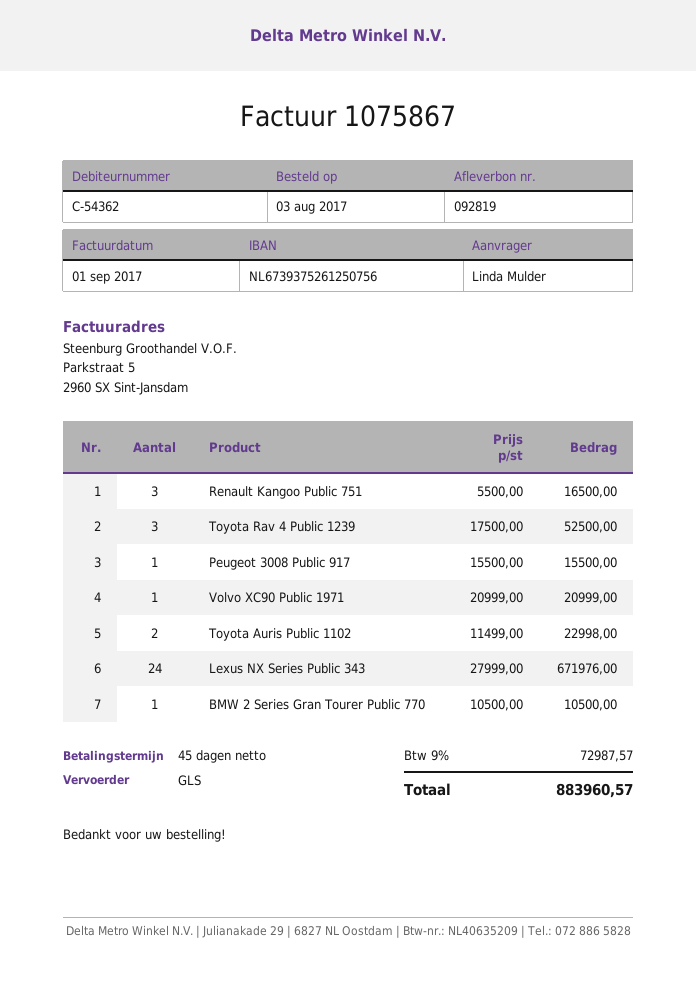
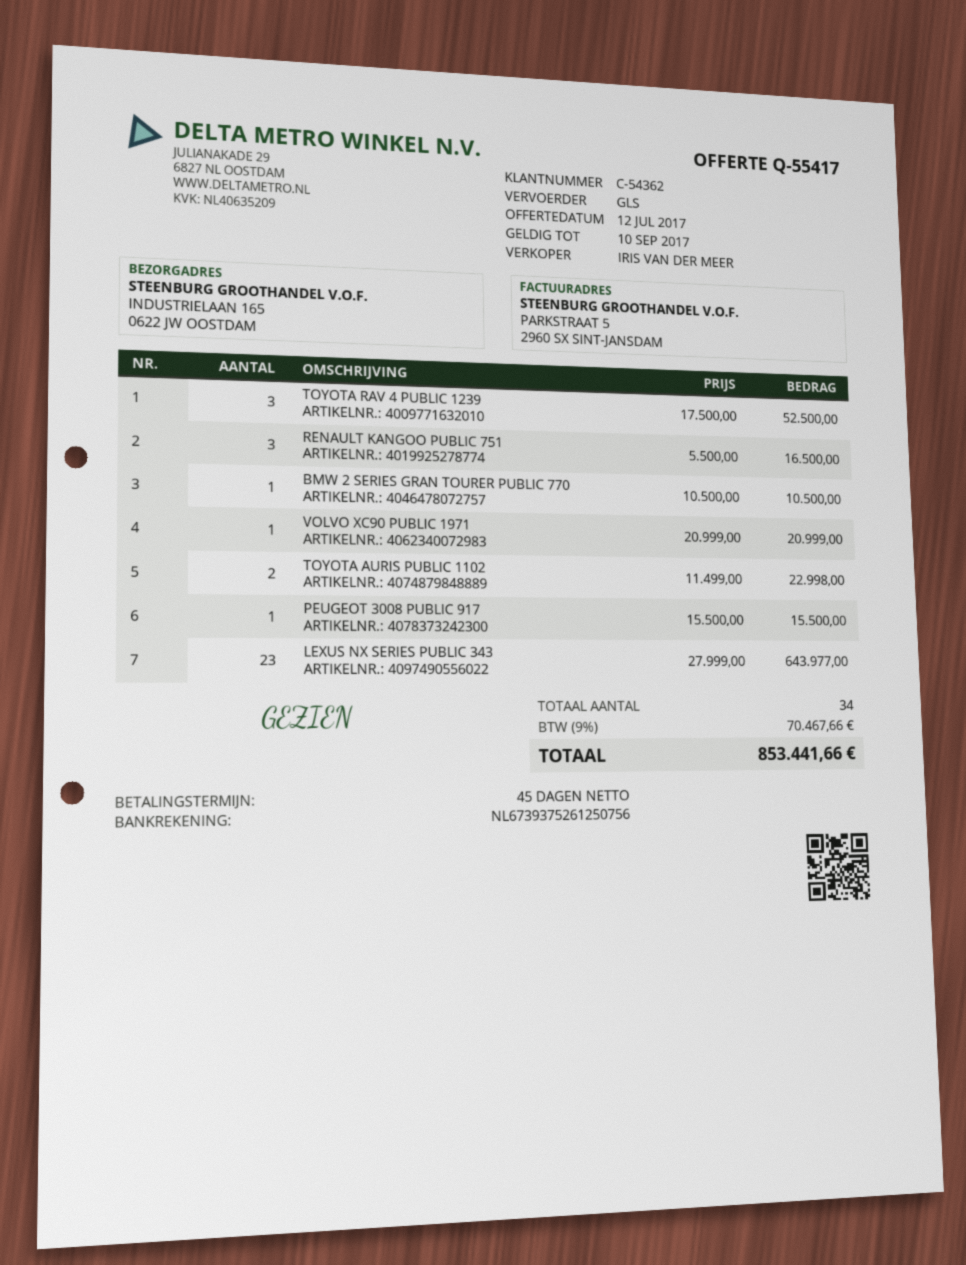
Lexus NX Series Public 343: 24 x 27999.00 = 671976.00 -> 23 x 27999.00 = 643977.00
tax: 9% = 72987.57 -> 9% = 70467.66
total: 883960.57 -> 853441.66

